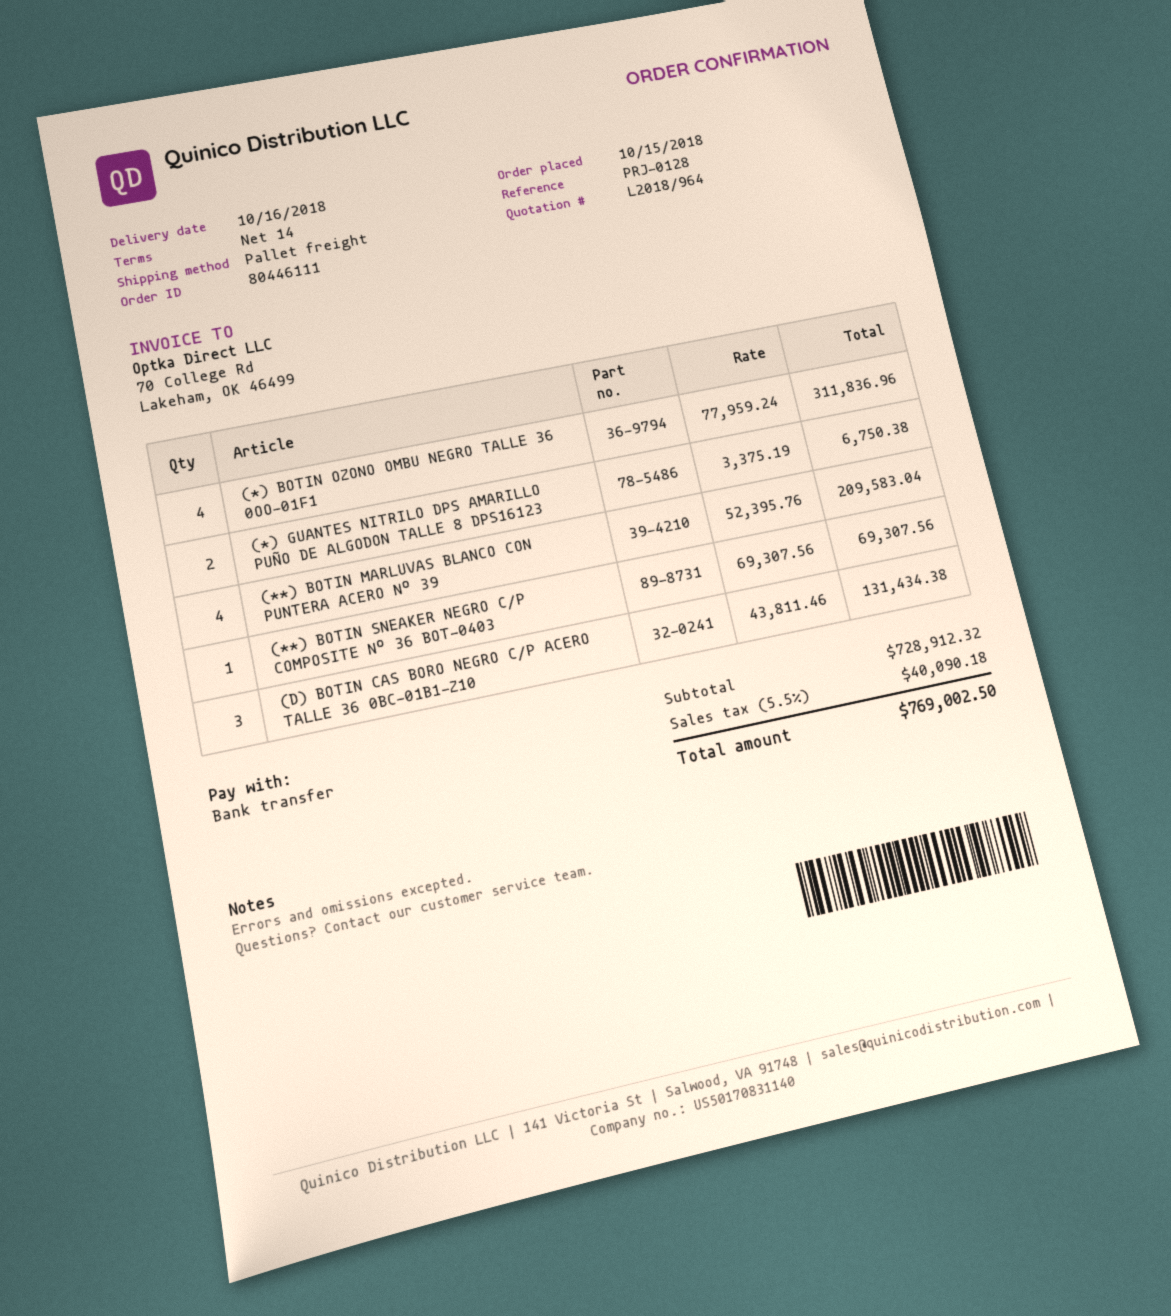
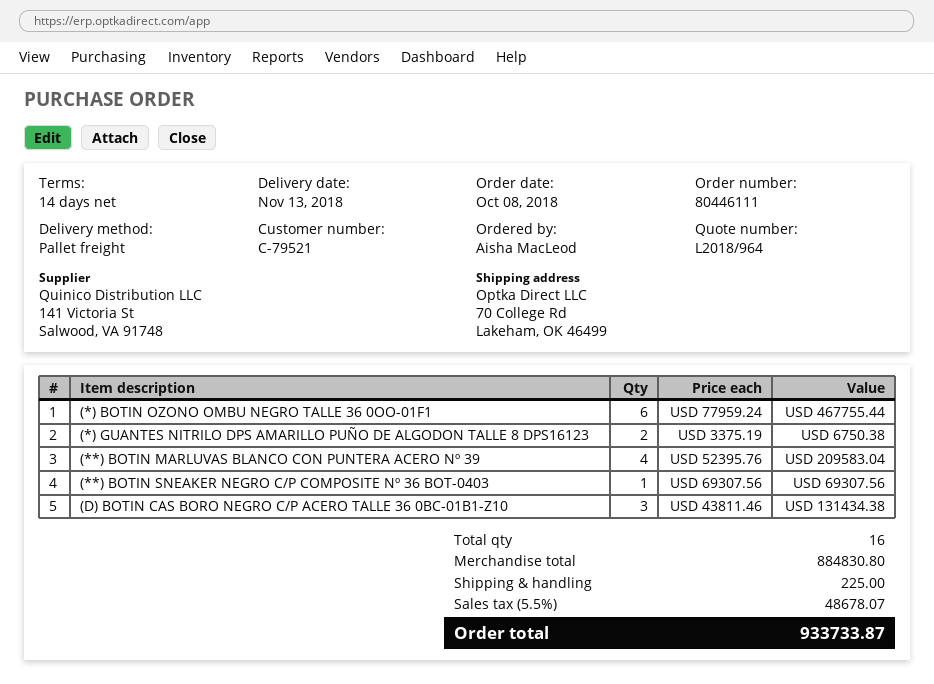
order date: 2018-10-15 -> 2018-10-08
delivery date: 2018-10-16 -> 2018-11-13
(*) BOTIN OZONO OMBU NEGRO TALLE 36 0OO-01F1: 4 x 77959.24 = 311836.96 -> 6 x 77959.24 = 467755.44
subtotal: 728912.32 -> 884830.80
shipping: none -> 225.00
tax: 5.5% = 40090.18 -> 5.5% = 48678.07
total: 769002.50 -> 933733.87

